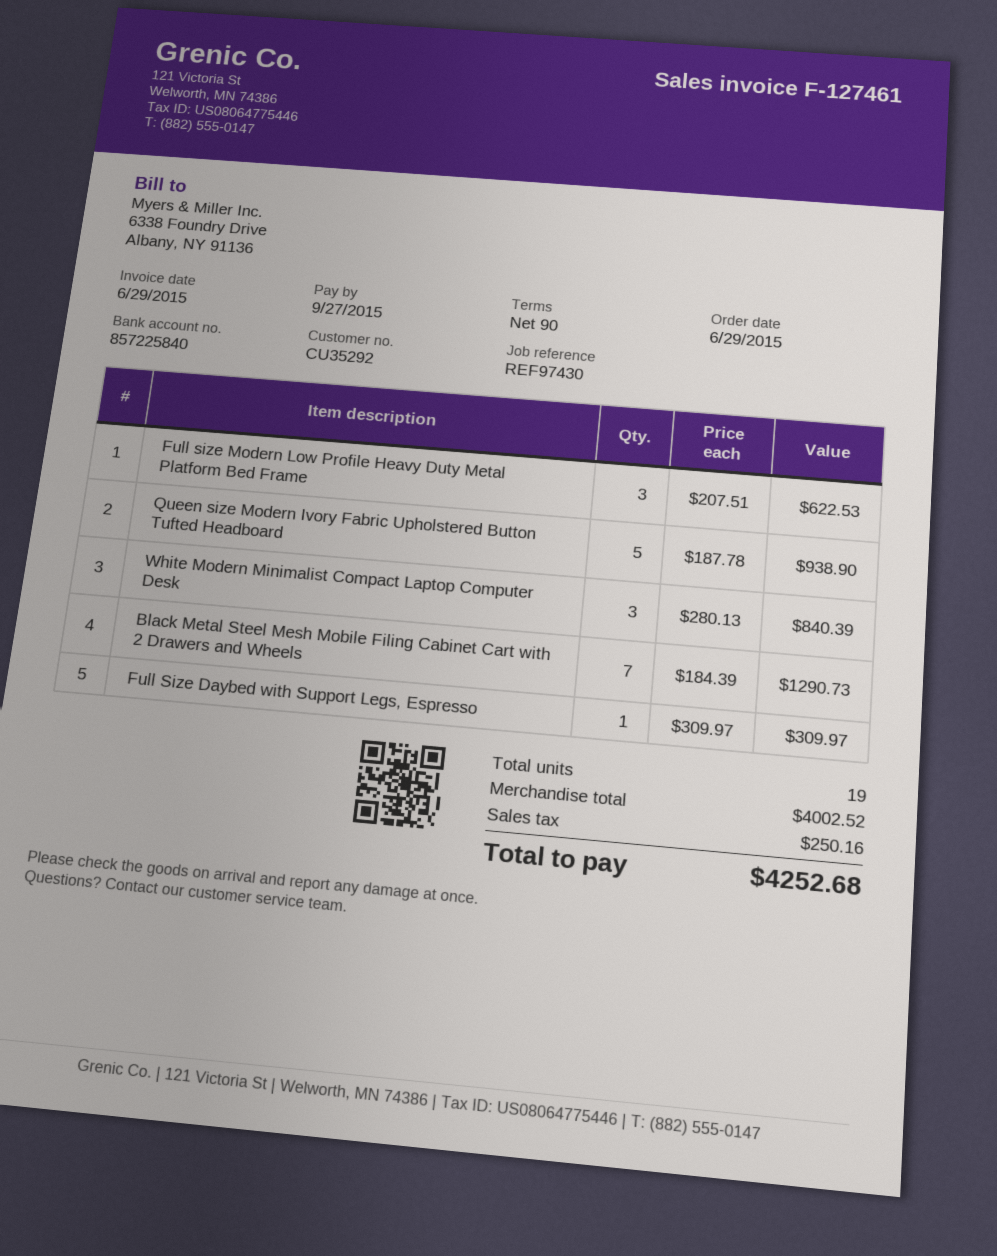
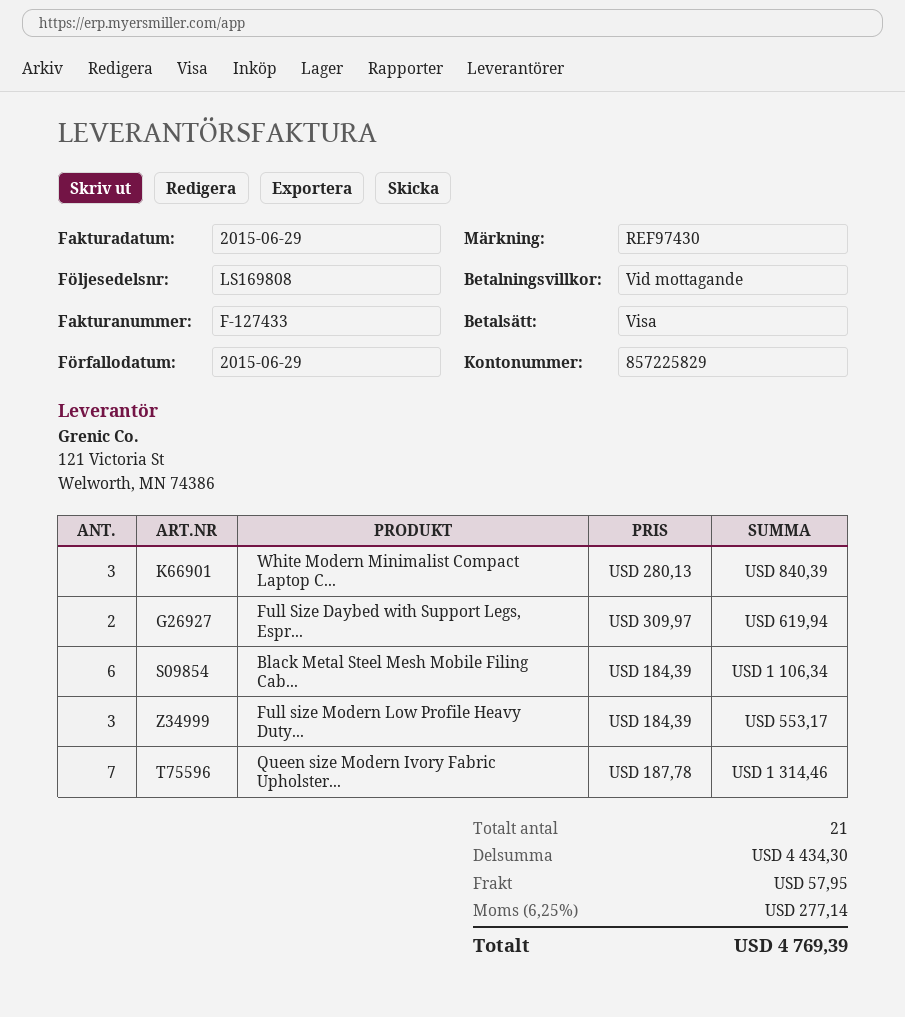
invoice number: F-127461 -> F-127433
payment terms: 90 days -> on receipt
due date: 2015-09-27 -> 2015-06-29
bank account: 857225840 -> 857225829
Full size Modern Low Profile Heavy Duty Metal Platform Bed Frame: 3 x 207.51 = 622.53 -> 3 x 184.39 = 553.17
Queen size Modern Ivory Fabric Upholstered Button Tufted Headboard: 5 x 187.78 = 938.90 -> 7 x 187.78 = 1314.46
Black Metal Steel Mesh Mobile Filing Cabinet Cart with 2 Drawers and Wheels: 7 x 184.39 = 1290.73 -> 6 x 184.39 = 1106.34
Full Size Daybed with Support Legs, Espresso: 1 x 309.97 = 309.97 -> 2 x 309.97 = 619.94
total quantity: 19 -> 21
subtotal: 4002.52 -> 4434.30
shipping: none -> 57.95
tax: 250.16 -> 277.14
total: 4252.68 -> 4769.39

